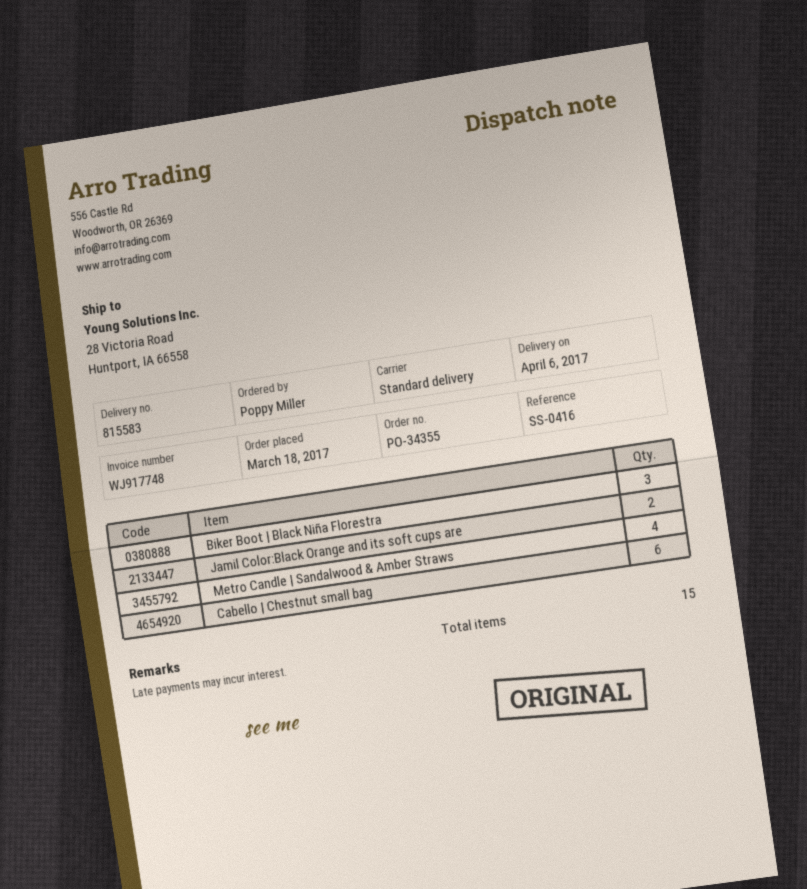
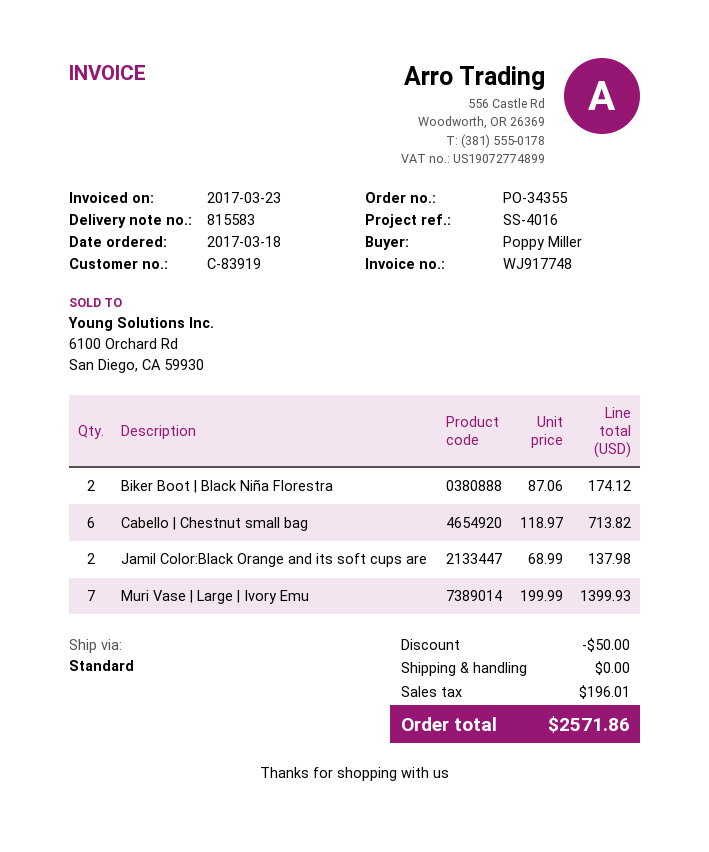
reference: SS-0416 -> SS-4016
Biker Boot | Black Niña Florestra: 3 -> 2
Metro Candle | Sandalwood & Amber Straws: 4 -> none
Muri Vase | Large | Ivory Emu: none -> 7

